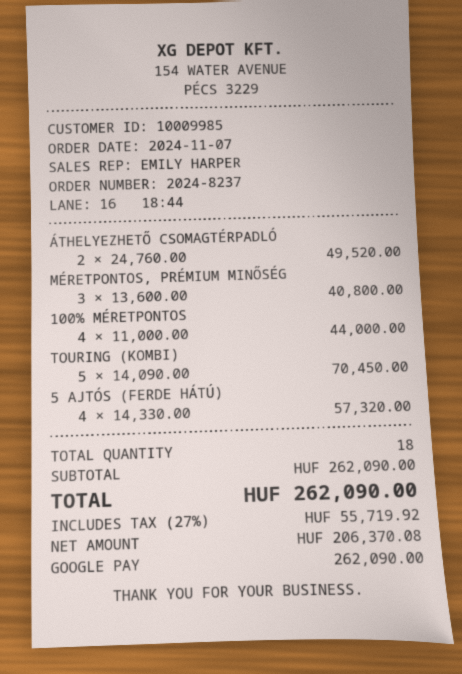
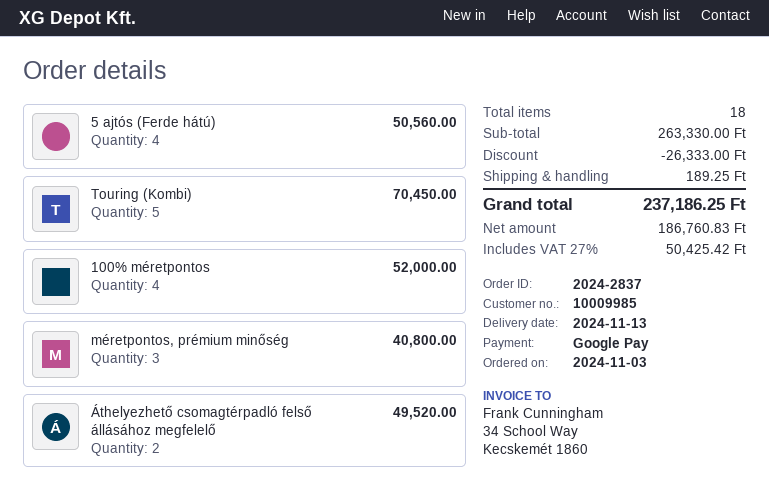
order number: 2024-8237 -> 2024-2837
order date: 2024-11-07 -> 2024-11-03
100% MÉRETPONTOS: 4 for 44000.00 -> 4 for 52000.00
5 AJTÓS (FERDE HÁTÚ): 4 for 57320.00 -> 4 for 50560.00
subtotal: 262090.00 -> 263330.00
discount: none -> 26333.00
shipping: none -> 189.25
net: 206370.08 -> 186760.83
tax: 27% = 55719.92 -> 27% = 50425.42
total: 262090.00 -> 237186.25

